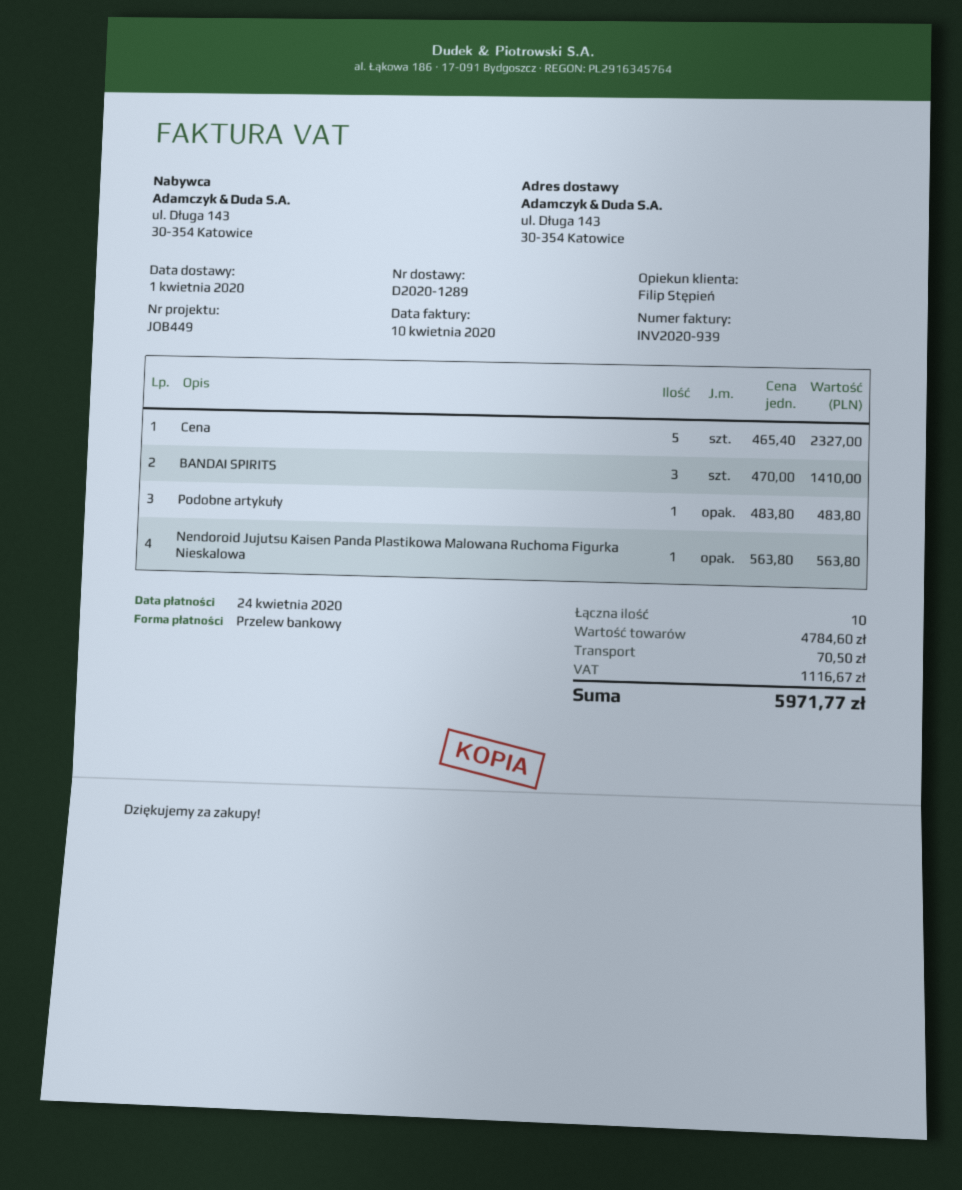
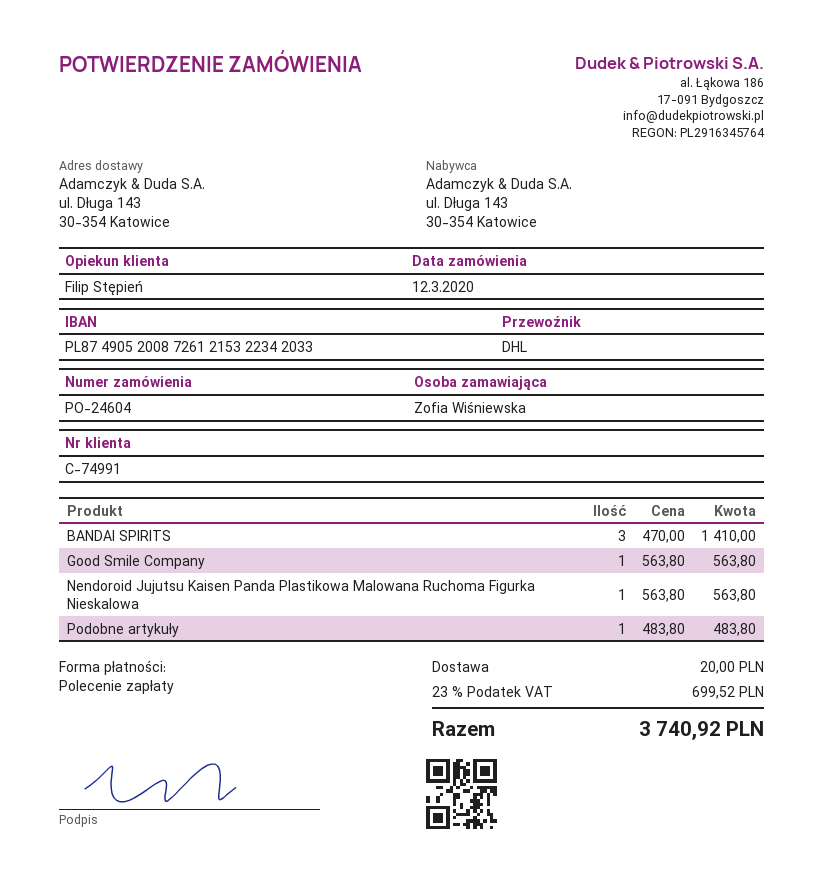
payment method: bank transfer -> direct debit
Cena: 5 x 465.40 = 2327.00 -> none
Good Smile Company: none -> 1 x 563.80 = 563.80
shipping: 70.50 -> 20.00
tax: 1116.67 -> 699.52
total: 5971.77 -> 3740.92

